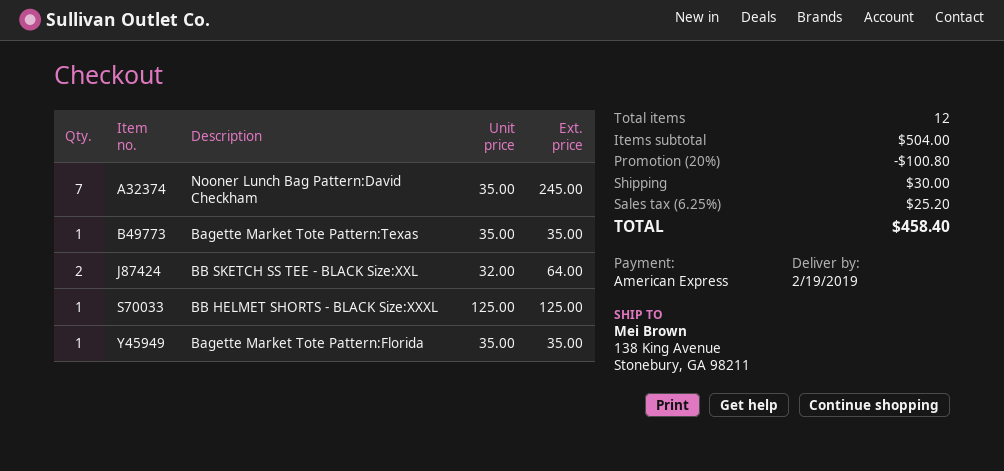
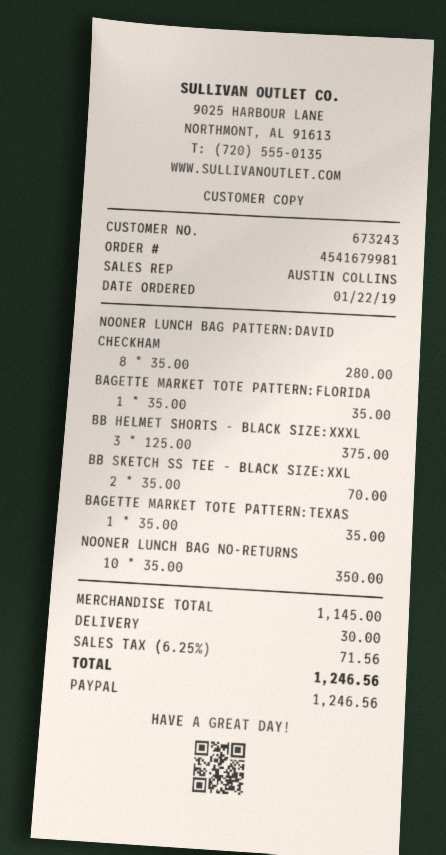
payment method: American Express -> PayPal
Nooner Lunch Bag Pattern:David Checkham: 7 x 35.00 = 245.00 -> 8 x 35.00 = 280.00
BB SKETCH SS TEE - BLACK Size:XXL: 2 x 32.00 = 64.00 -> 2 x 35.00 = 70.00
BB HELMET SHORTS - BLACK Size:XXXL: 1 x 125.00 = 125.00 -> 3 x 125.00 = 375.00
NOONER LUNCH BAG NO-RETURNS: none -> 10 x 35.00 = 350.00
subtotal: 504.00 -> 1145.00
discount: 20% = 100.80 -> none
tax: 6.25% = 25.20 -> 6.25% = 71.56
total: 458.40 -> 1246.56

